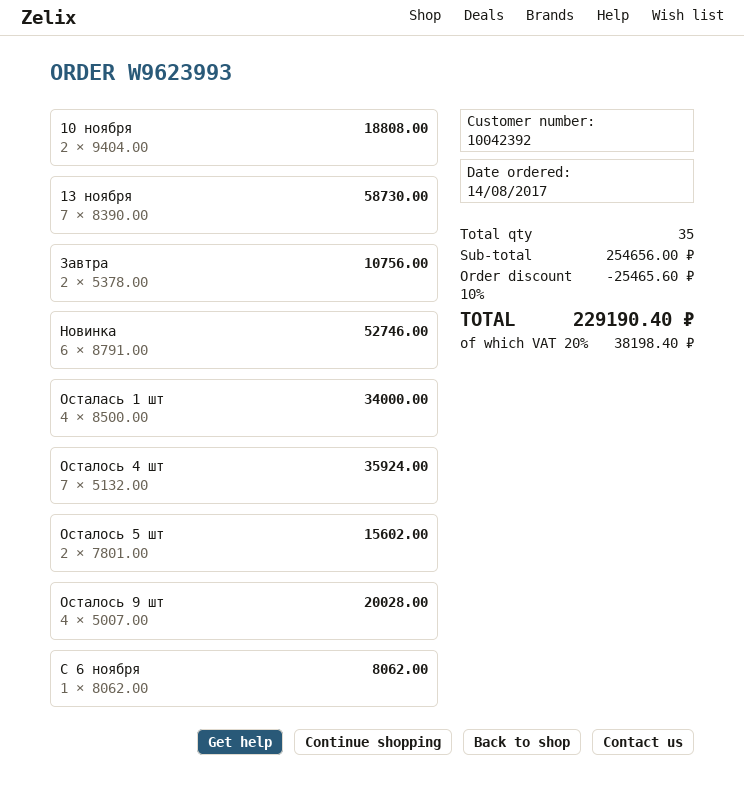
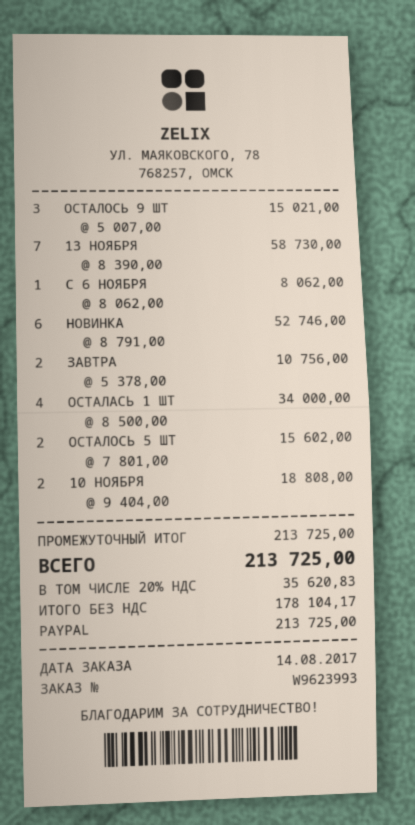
Осталось 4 шт: 7 x 5132.00 = 35924.00 -> none
Осталось 9 шт: 4 x 5007.00 = 20028.00 -> 3 x 5007.00 = 15021.00
subtotal: 254656.00 -> 213725.00
discount: 10% = 25465.60 -> none
tax: 20% = 38198.40 -> 20% = 35620.83
total: 229190.40 -> 213725.00

